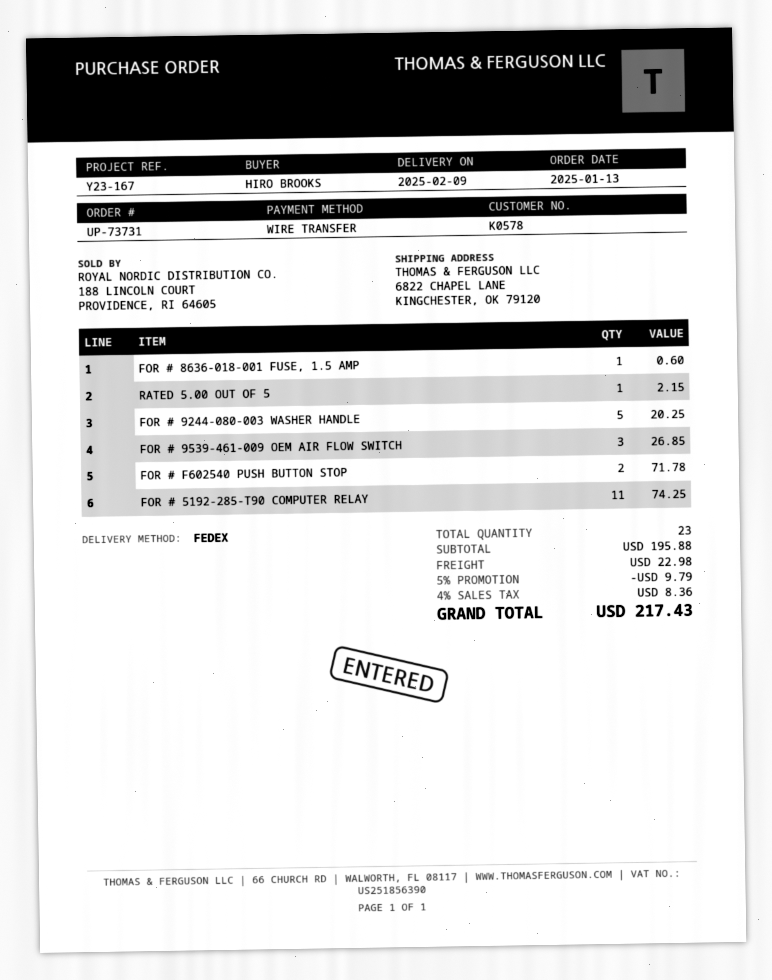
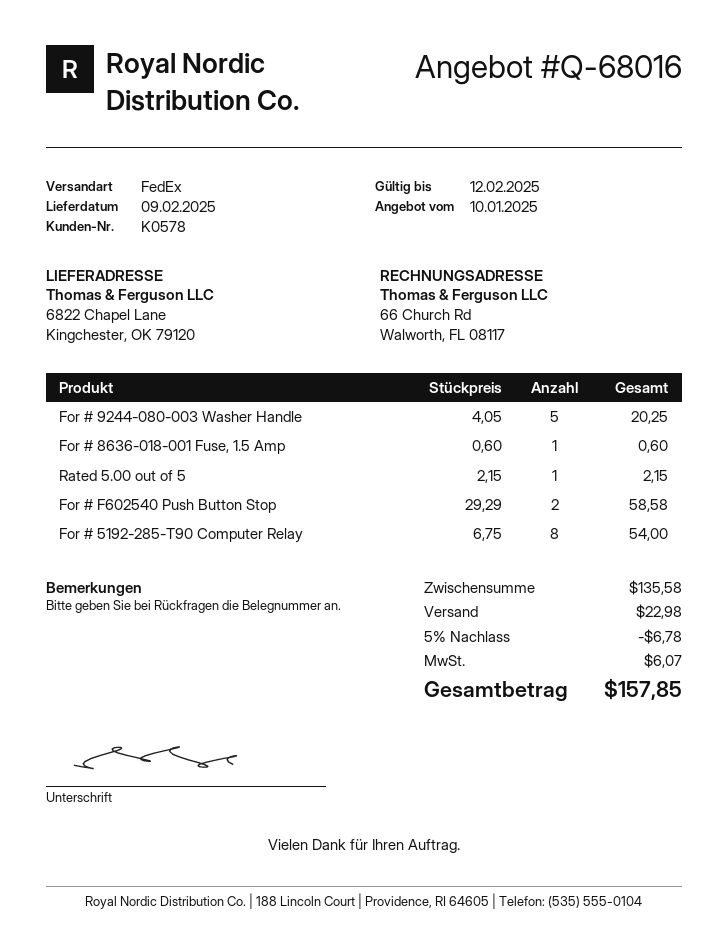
FOR # 9539-461-009 OEM AIR FLOW SWITCH: 3 for 26.85 -> none
FOR # F602540 PUSH BUTTON STOP: 2 for 71.78 -> 2 for 58.58
FOR # 5192-285-T90 COMPUTER RELAY: 11 for 74.25 -> 8 for 54.00
subtotal: 195.88 -> 135.58
discount: 5% = 9.79 -> 5% = 6.78
tax: 8.36 -> 6.07
total: 217.43 -> 157.85

